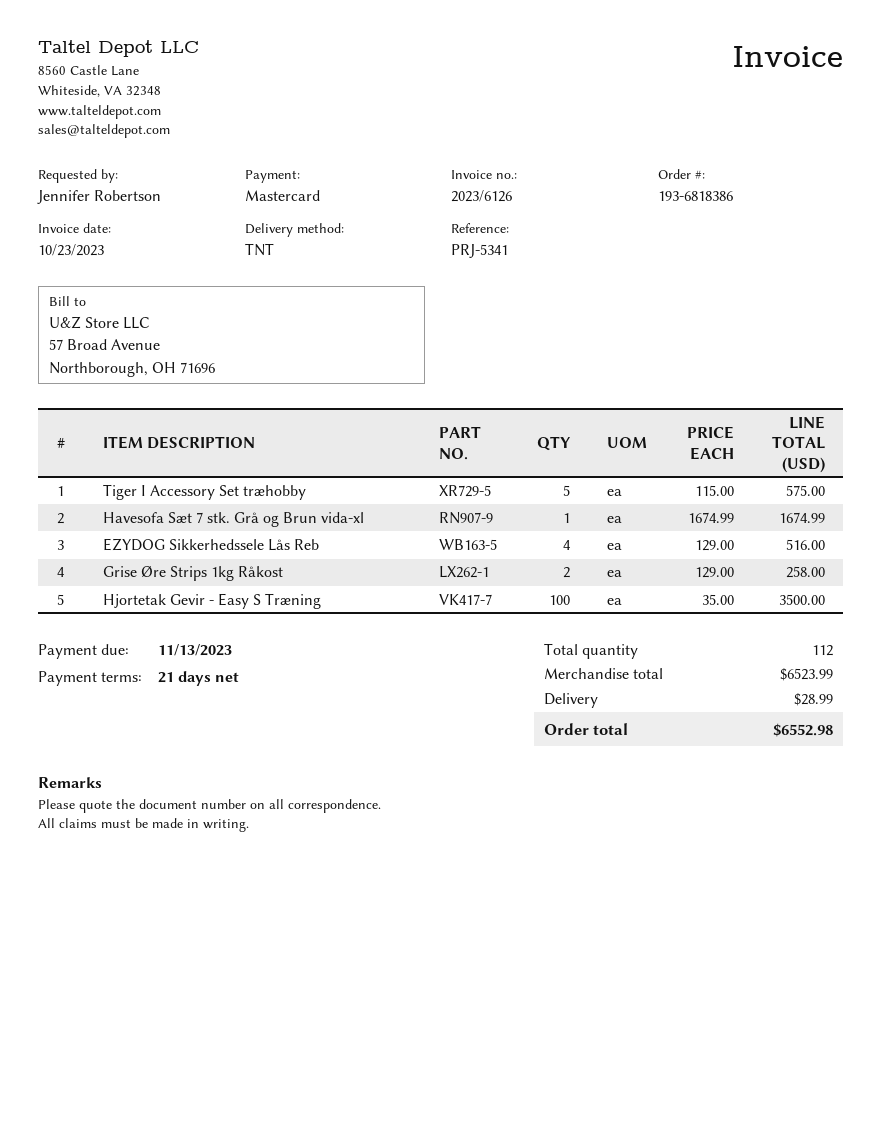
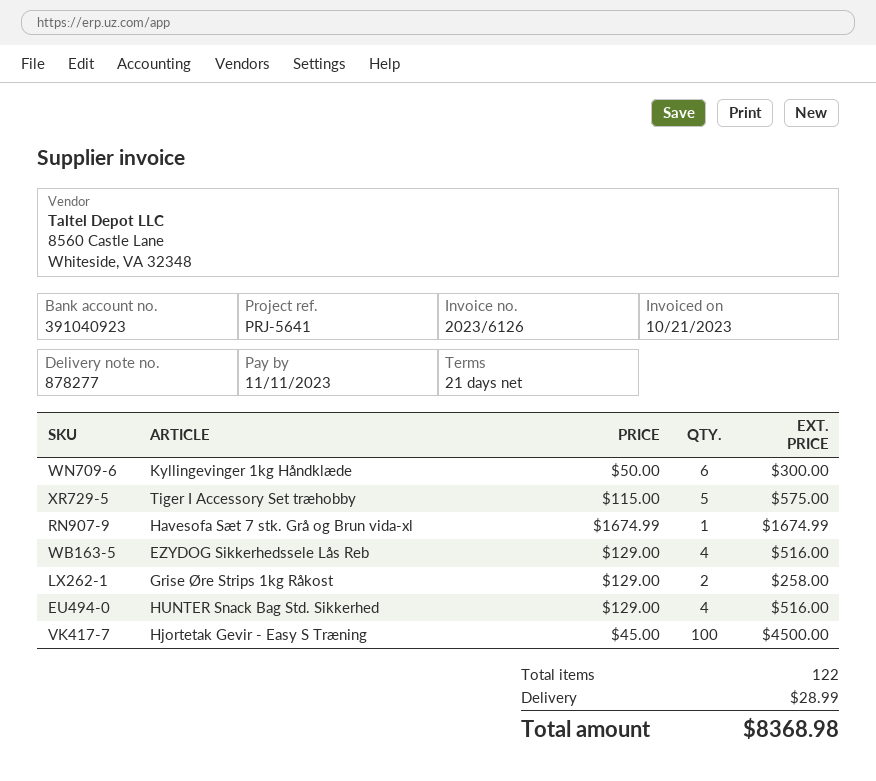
invoice date: 2023-10-23 -> 2023-10-21
due date: 2023-11-13 -> 2023-11-11
reference: PRJ-5341 -> PRJ-5641
Hjortetak Gevir - Easy S Træning: 100 x 35.00 = 3500.00 -> 100 x 45.00 = 4500.00
Kyllingevinger 1kg Håndklæde: none -> 6 x 50.00 = 300.00
HUNTER Snack Bag Std. Sikkerhed: none -> 4 x 129.00 = 516.00
total quantity: 112 -> 122
total: 6552.98 -> 8368.98

